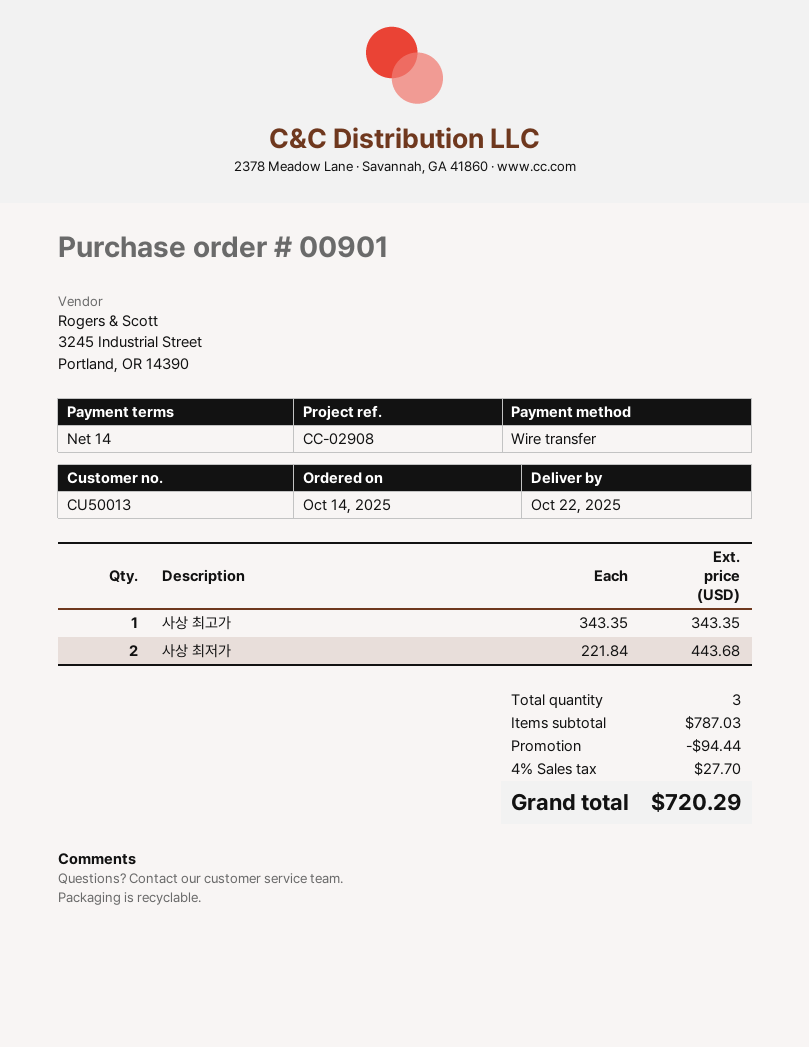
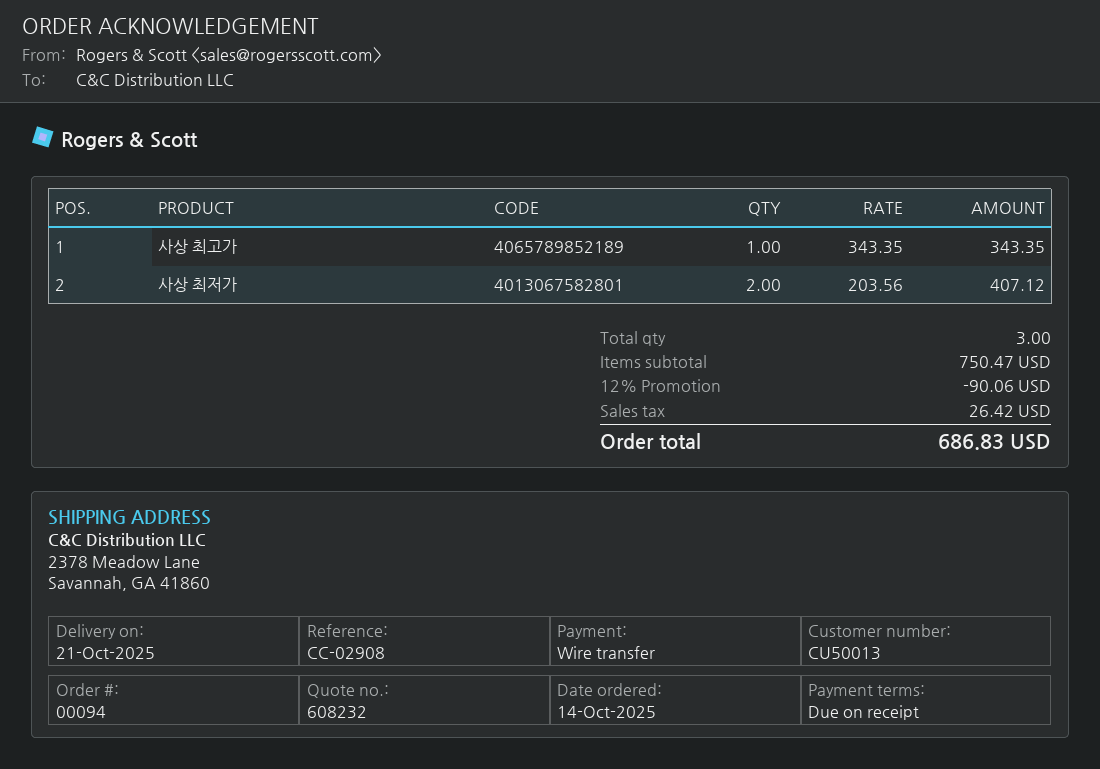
order number: 00901 -> 00094
delivery date: 2025-10-22 -> 2025-10-21
payment terms: 14 days -> on receipt
사상 최저가: 2 x 221.84 = 443.68 -> 2 x 203.56 = 407.12
subtotal: 787.03 -> 750.47
discount: 94.44 -> 90.06
tax: 27.70 -> 26.42
total: 720.29 -> 686.83

